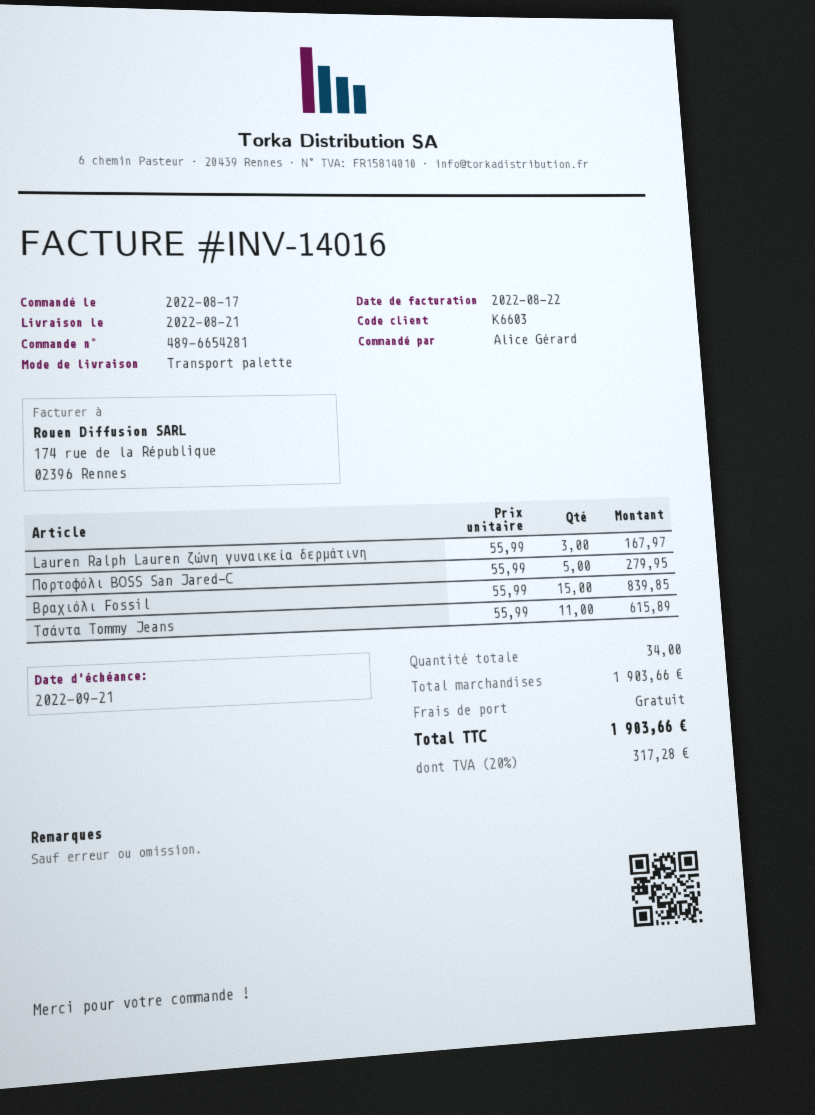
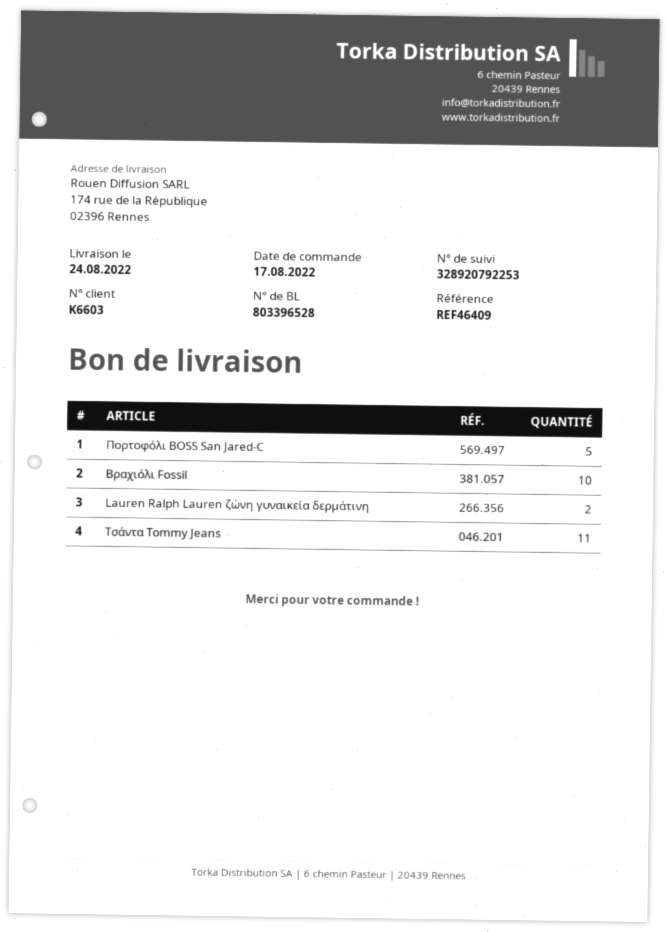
delivery date: 2022-08-21 -> 2022-08-24
Lauren Ralph Lauren ζώνη γυναικεία δερμάτινη: 3 -> 2
Βραχιόλι Fossil: 15 -> 10

